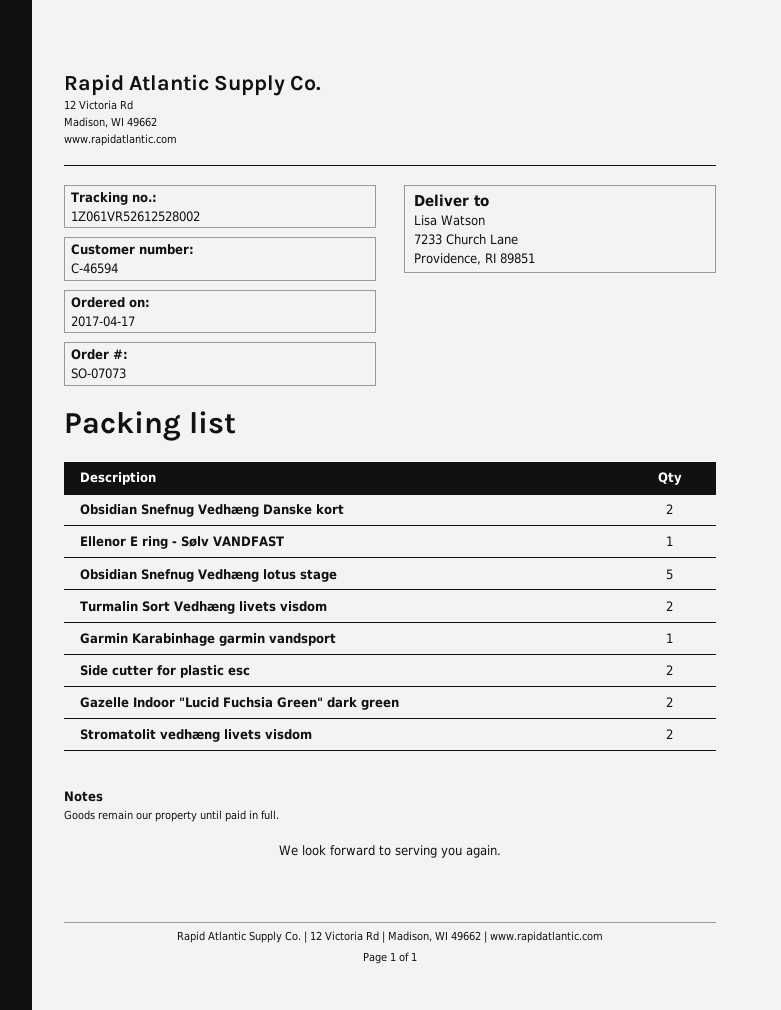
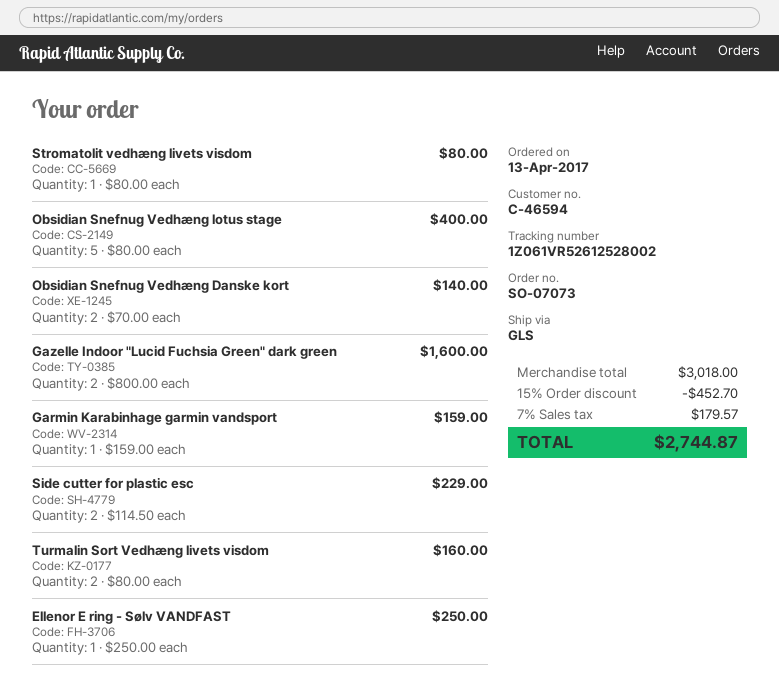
order date: 2017-04-17 -> 2017-04-13
Stromatolit vedhæng livets visdom: 2 -> 1

